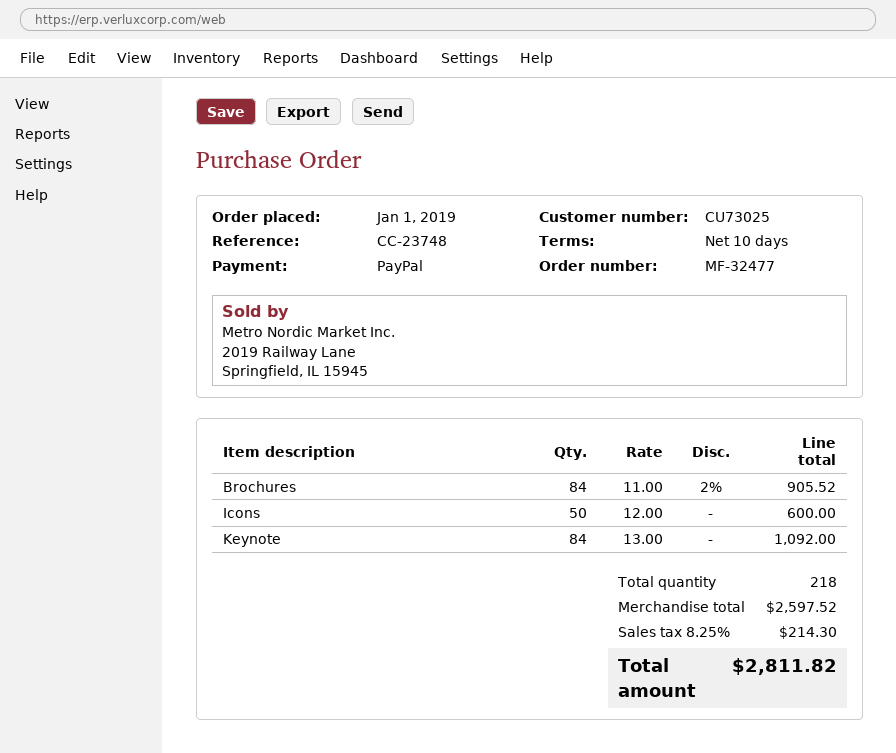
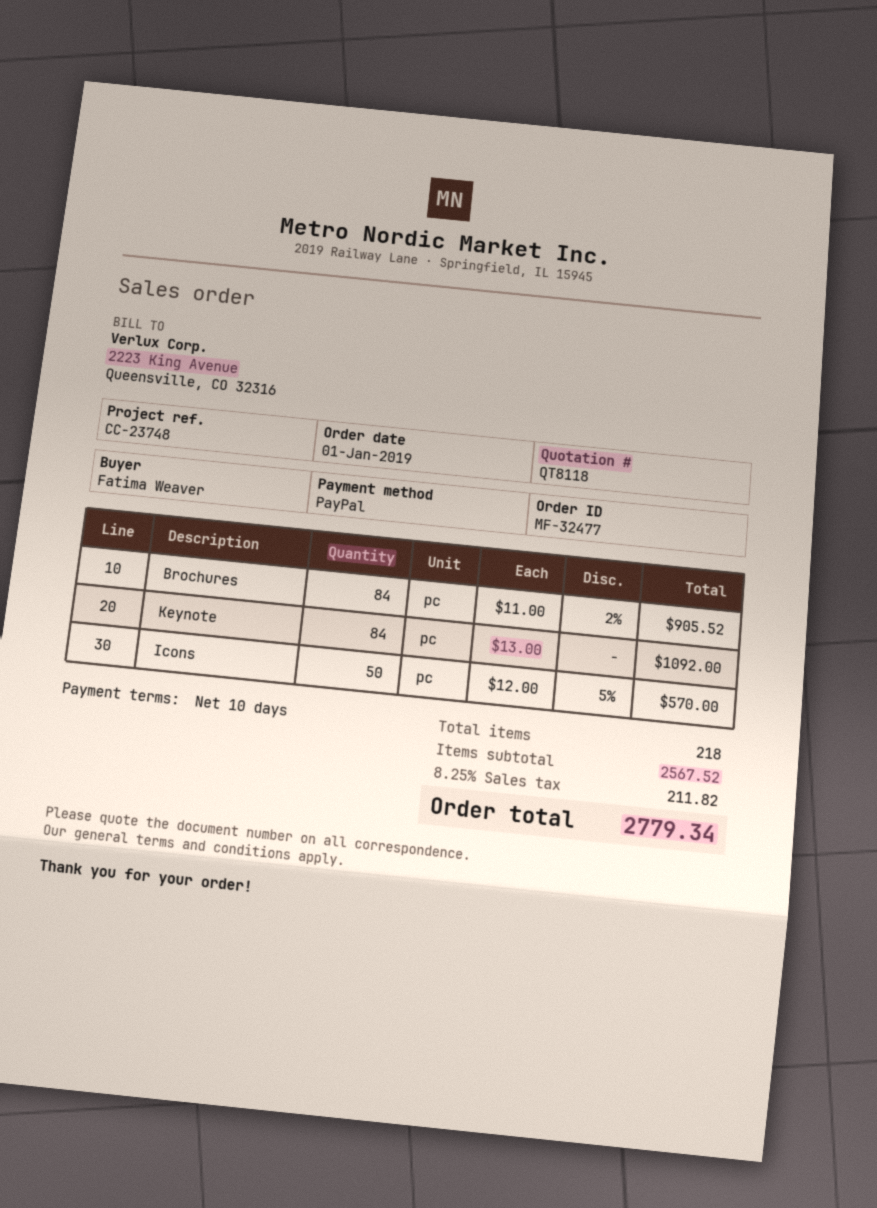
Icons: 50 x 12.00 = 600.00 -> 50 x 12.00 - 5% = 570.00
subtotal: 2597.52 -> 2567.52
tax: 8.25% = 214.30 -> 8.25% = 211.82
total: 2811.82 -> 2779.34

